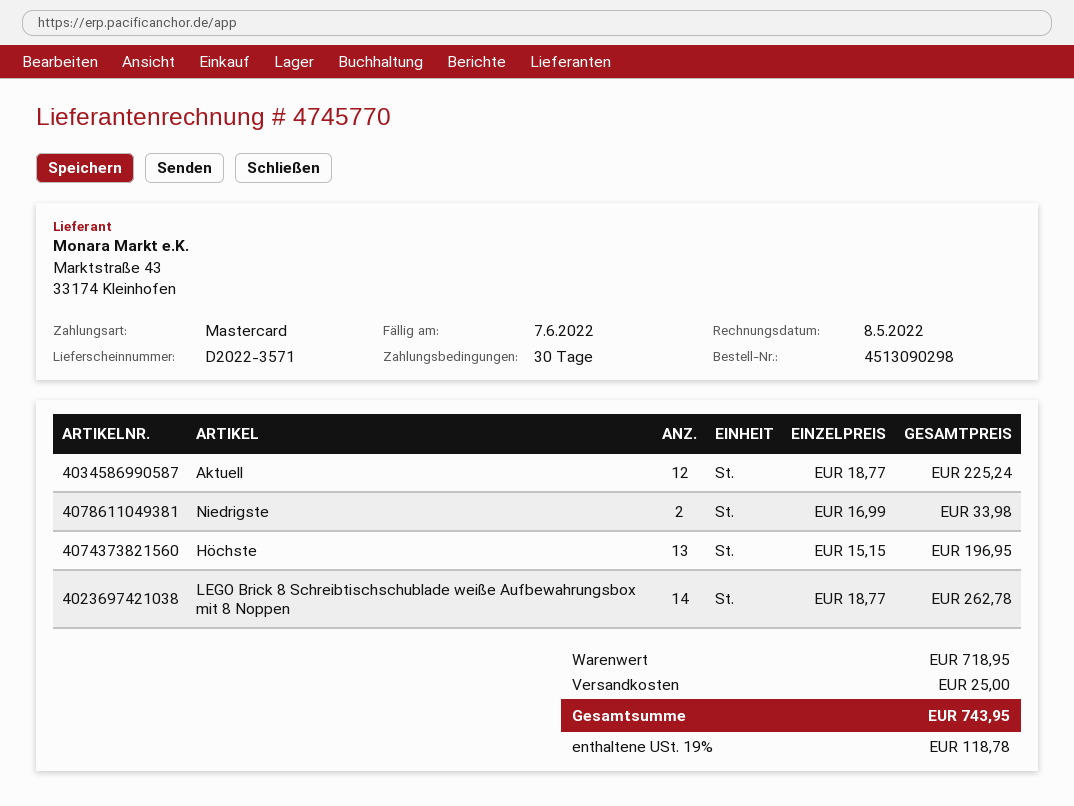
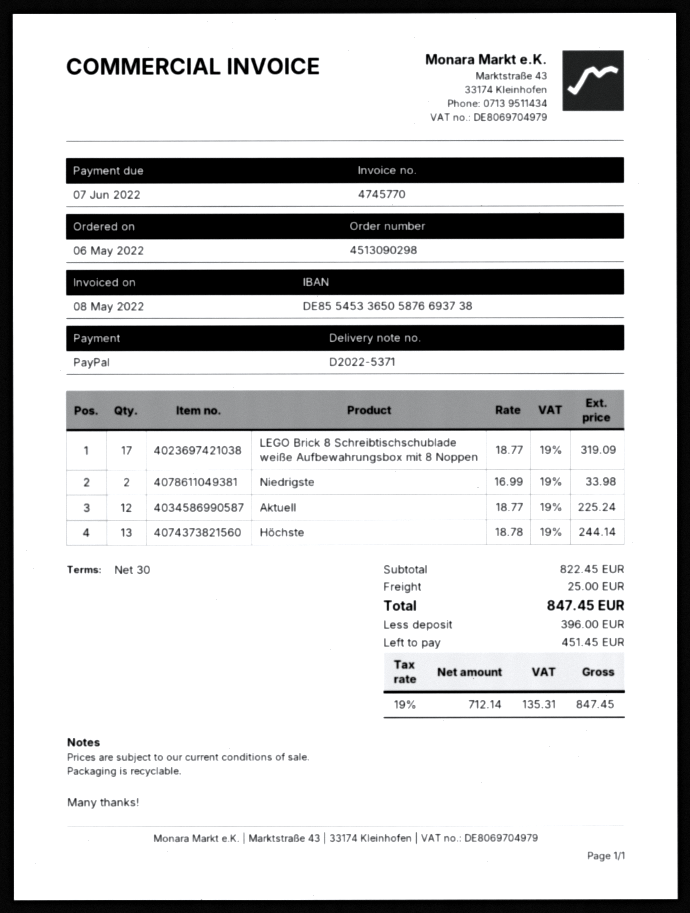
delivery note number: D2022-3571 -> D2022-5371
payment method: Mastercard -> PayPal
Höchste: 13 x 15.15 = 196.95 -> 13 x 18.78 = 244.14
LEGO Brick 8 Schreibtischschublade weiße Aufbewahrungsbox mit 8 Noppen: 14 x 18.77 = 262.78 -> 17 x 18.77 = 319.09
subtotal: 718.95 -> 822.45
tax: 19% = 118.78 -> 19% = 135.31
total: 743.95 -> 847.45

